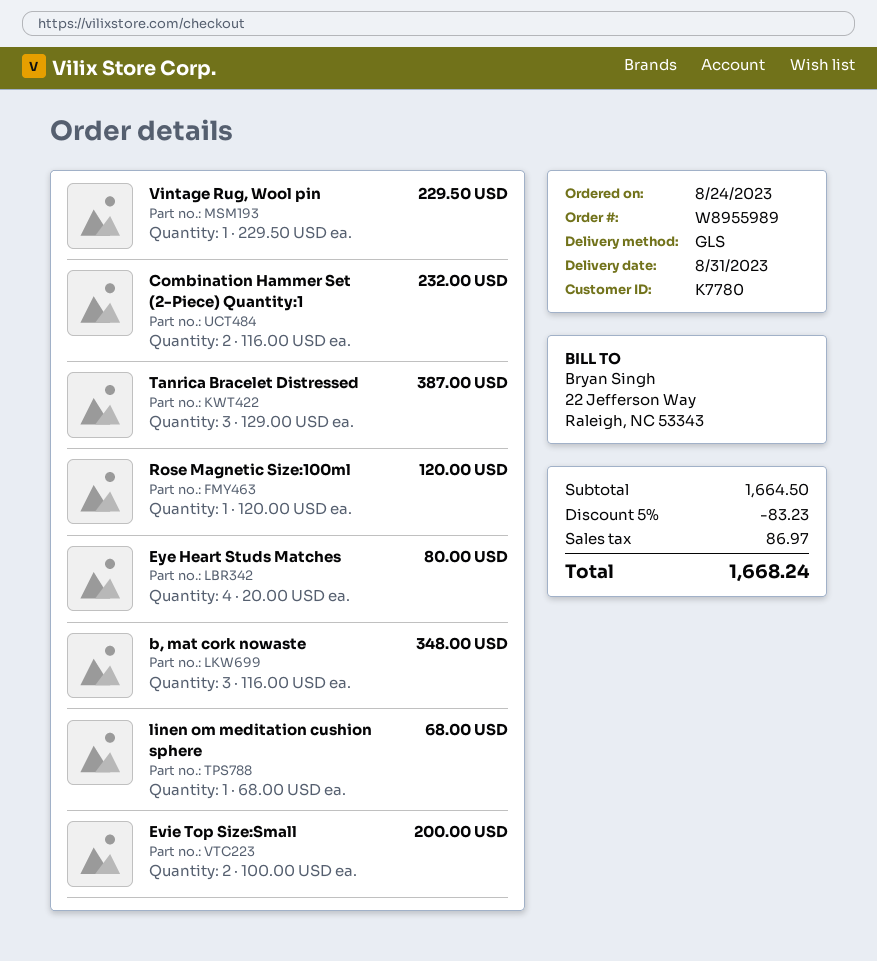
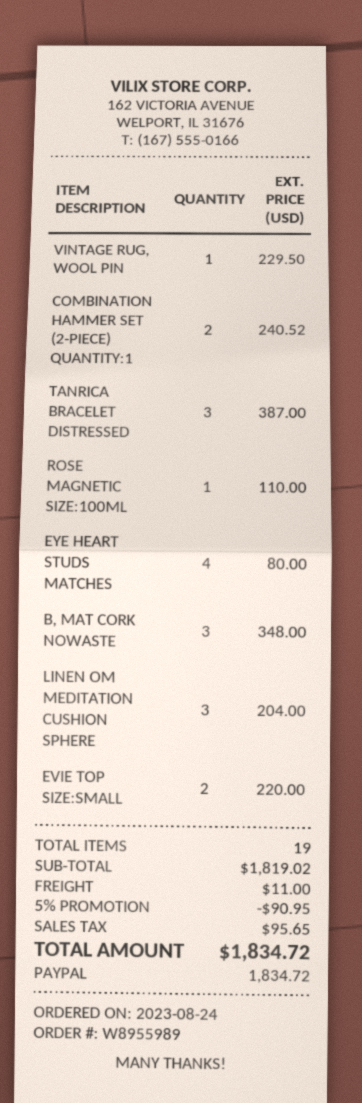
Combination Hammer Set (2-Piece) Quantity:1: 2 for 232.00 -> 2 for 240.52
Rose Magnetic Size:100ml: 1 for 120.00 -> 1 for 110.00
linen om meditation cushion sphere: 1 for 68.00 -> 3 for 204.00
Evie Top Size:Small: 2 for 200.00 -> 2 for 220.00
subtotal: 1664.50 -> 1819.02
discount: 5% = 83.23 -> 5% = 90.95
shipping: none -> 11.00
tax: 86.97 -> 95.65
total: 1668.24 -> 1834.72

